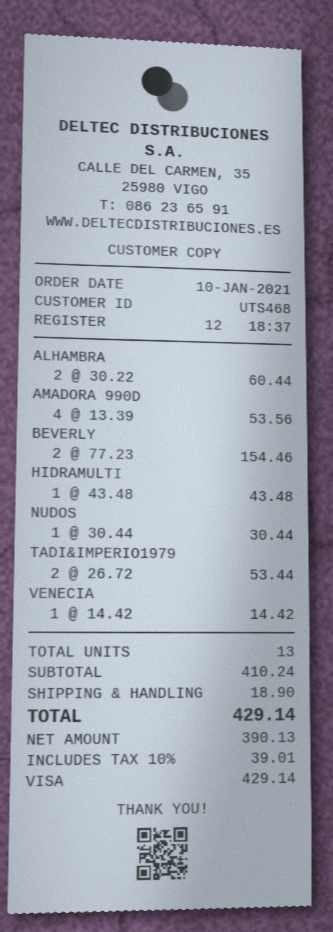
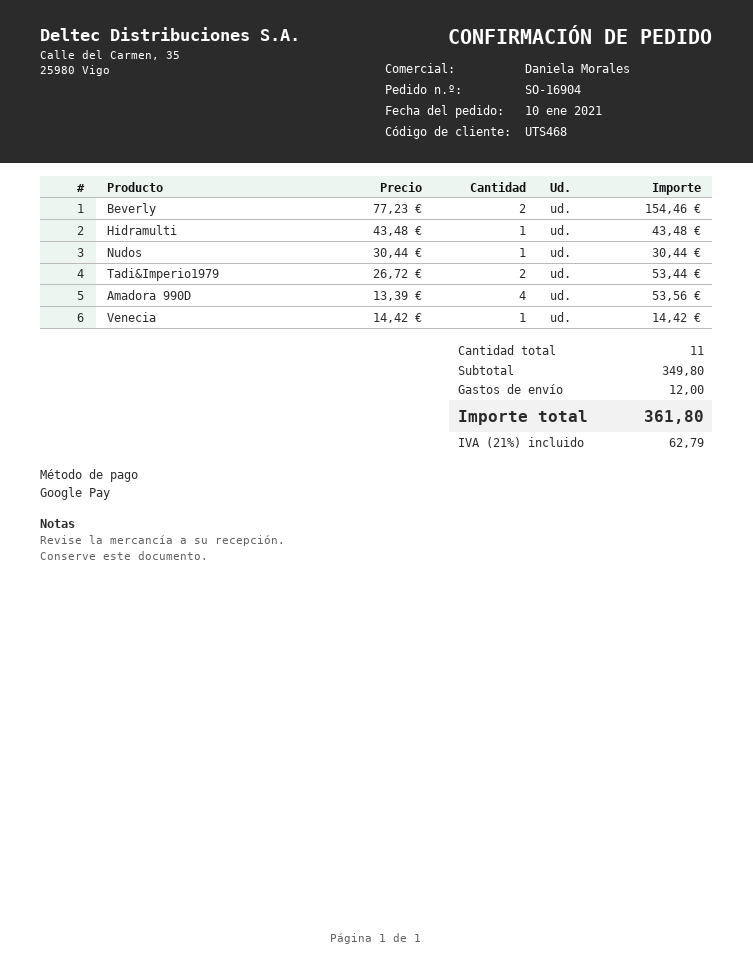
payment method: Visa -> Google Pay
ALHAMBRA: 2 x 30.22 = 60.44 -> none
total quantity: 13 -> 11
subtotal: 410.24 -> 349.80
shipping: 18.90 -> 12.00
tax: 10% = 39.01 -> 21% = 62.79
total: 429.14 -> 361.80

